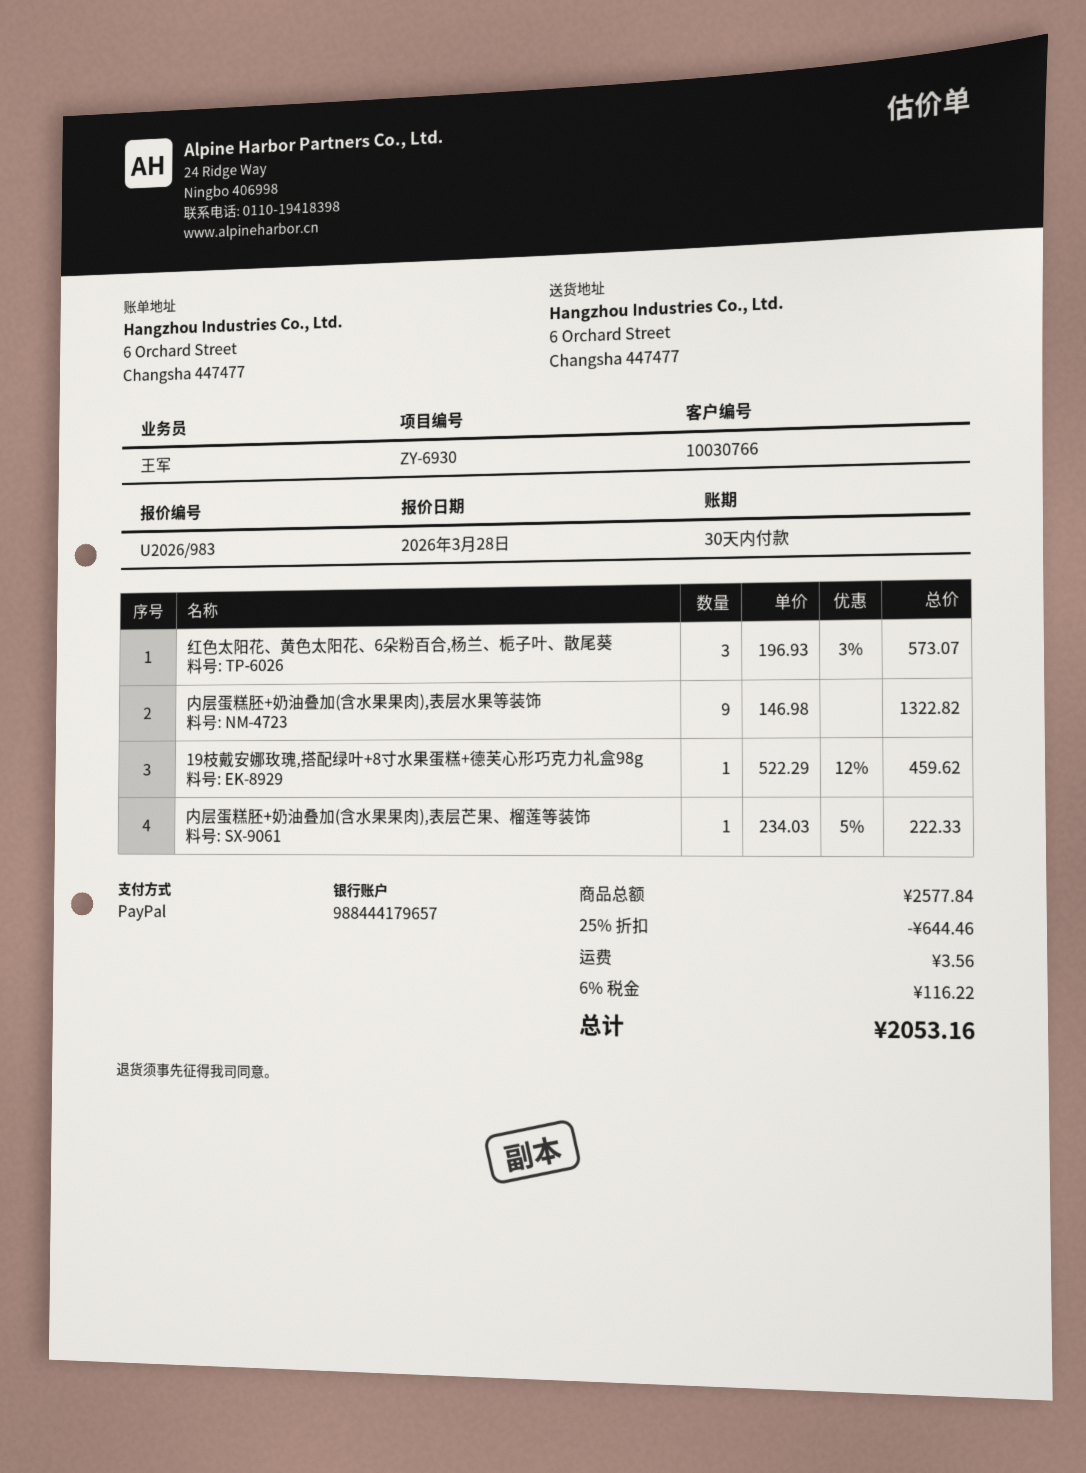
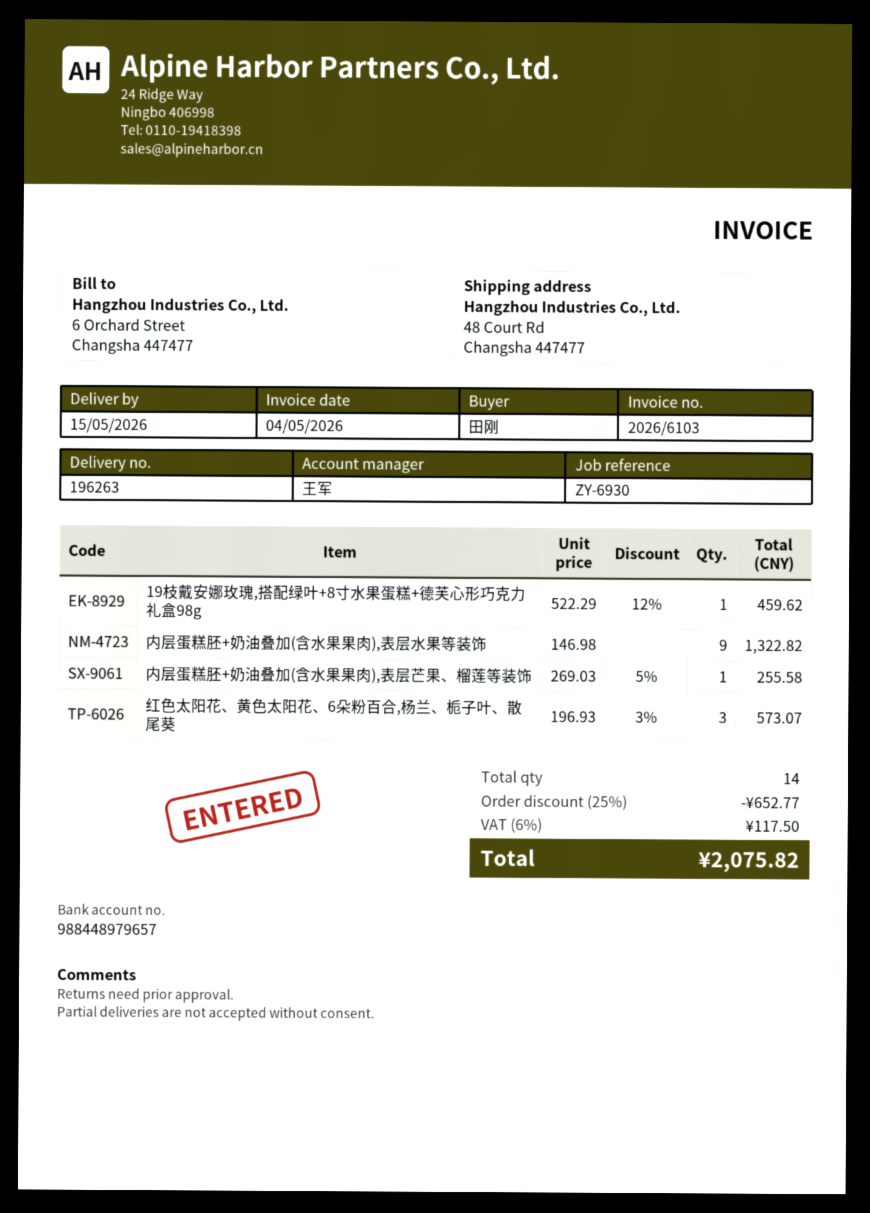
bank account: 988444179657 -> 988448979657
ship to: 6 Orchard Street, Changsha 447477 -> 48 Court Rd, Changsha 447477
内层蛋糕胚+奶油叠加(含水果果肉),表层芒果、榴莲等装饰: 1 x 234.03 - 5% = 222.33 -> 1 x 269.03 - 5% = 255.58
discount: 25% = 644.46 -> 25% = 652.77
shipping: 3.56 -> none
tax: 6% = 116.22 -> 6% = 117.50
total: 2053.16 -> 2075.82

